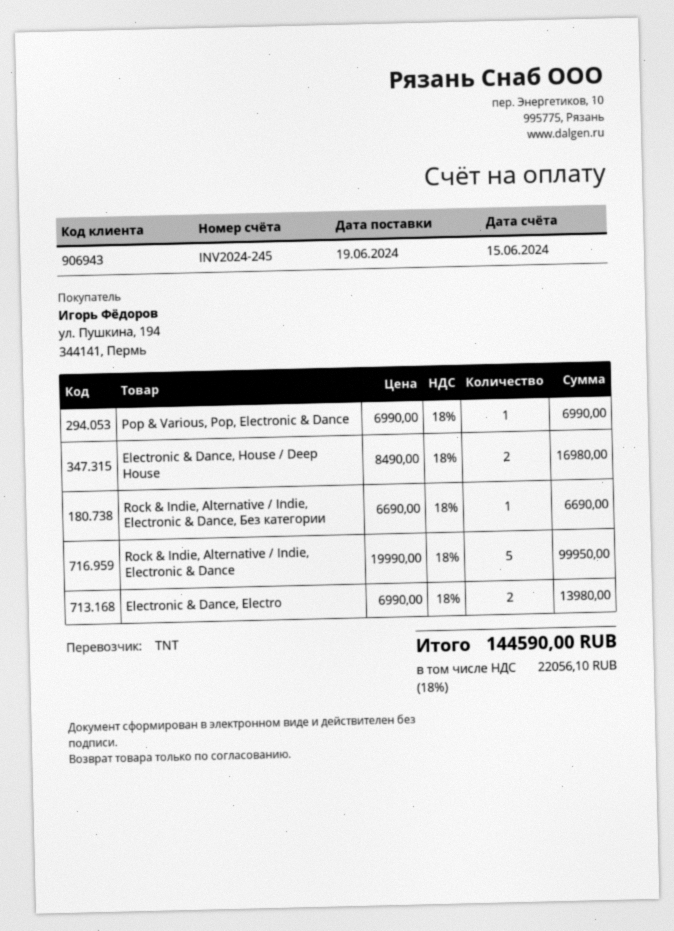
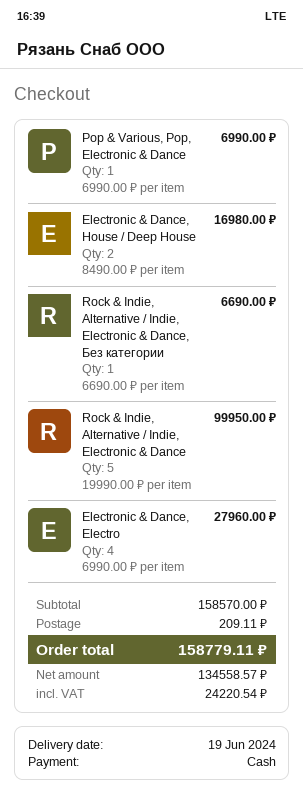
Electronic & Dance, Electro: 2 x 6990.00 = 13980.00 -> 4 x 6990.00 = 27960.00
shipping: none -> 209.11
tax: 22056.10 -> 24220.54
total: 144590.00 -> 158779.11

